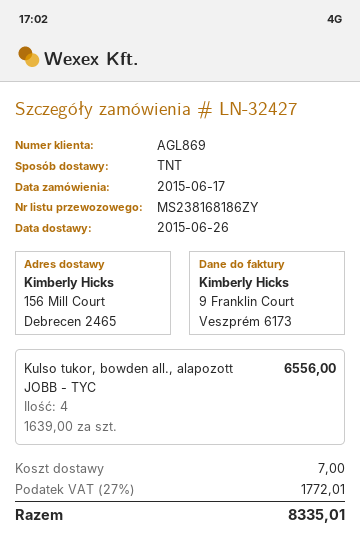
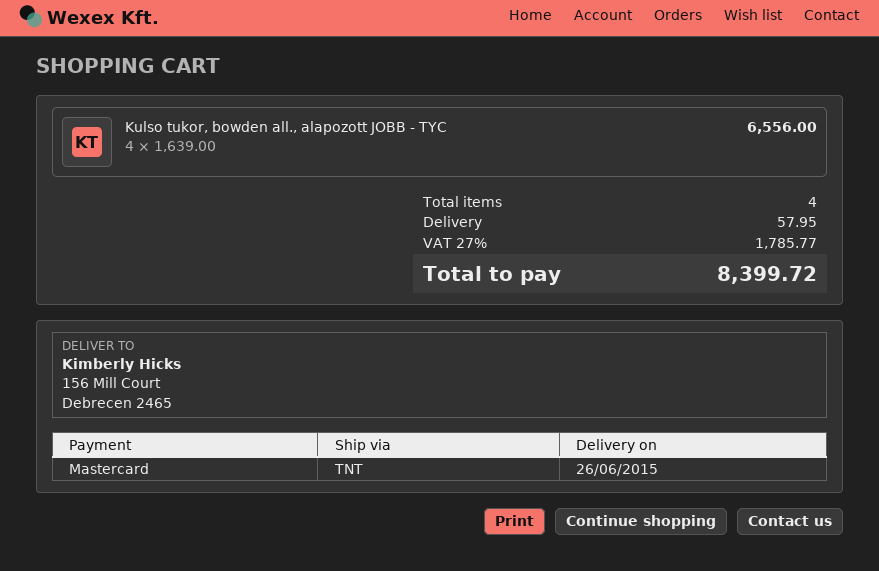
shipping: 7.00 -> 57.95
tax: 27% = 1772.01 -> 27% = 1785.77
total: 8335.01 -> 8399.72

